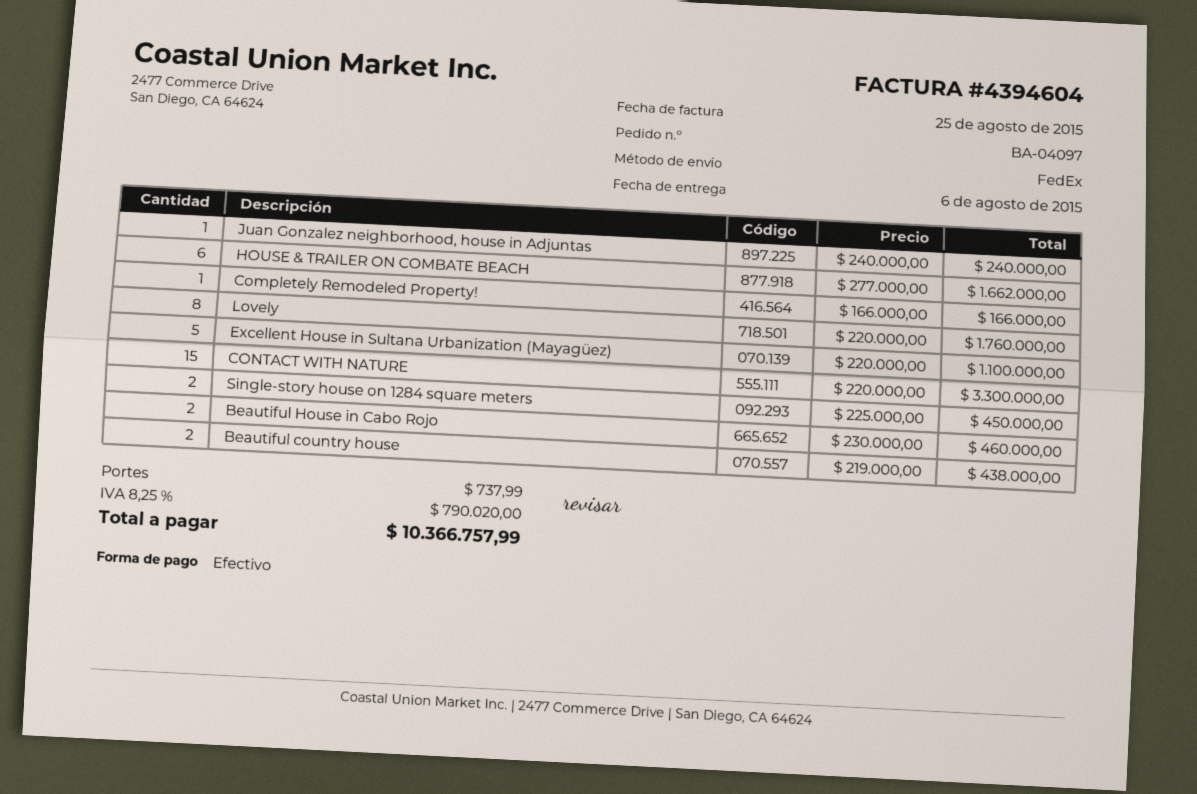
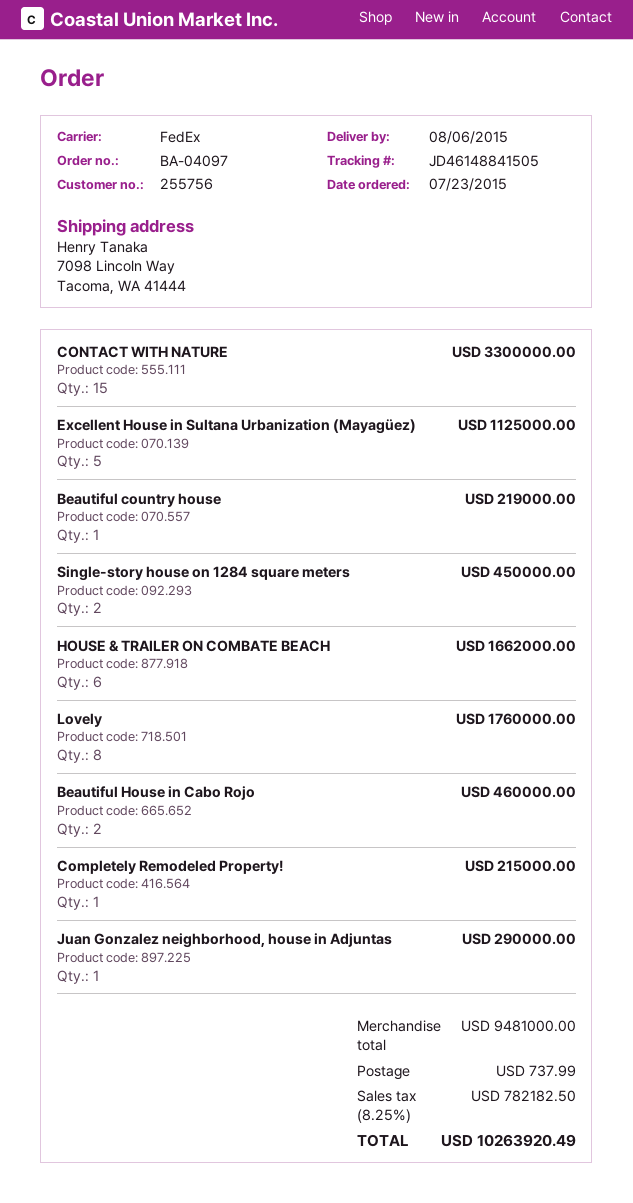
Juan Gonzalez neighborhood, house in Adjuntas: 1 for 240000.00 -> 1 for 290000.00
Completely Remodeled Property!: 1 for 166000.00 -> 1 for 215000.00
Excellent House in Sultana Urbanization (Mayagüez): 5 for 1100000.00 -> 5 for 1125000.00
Beautiful country house: 2 for 438000.00 -> 1 for 219000.00
tax: 8.25% = 790020.00 -> 8.25% = 782182.50
total: 10366757.99 -> 10263920.49

